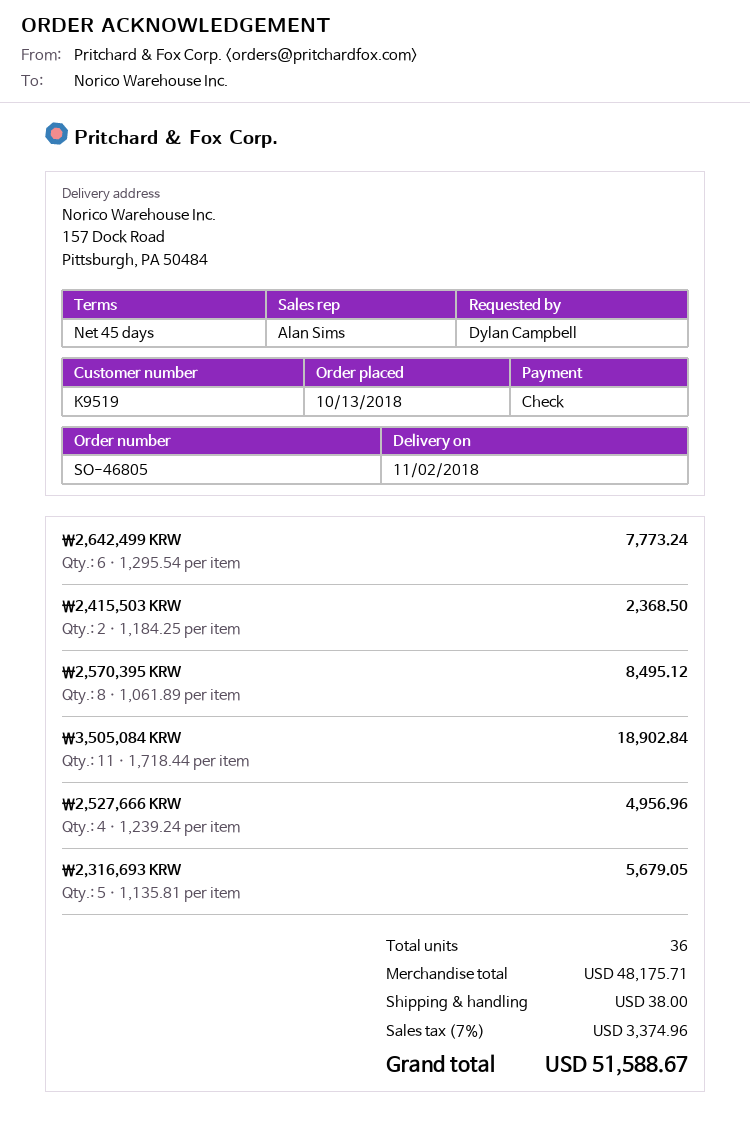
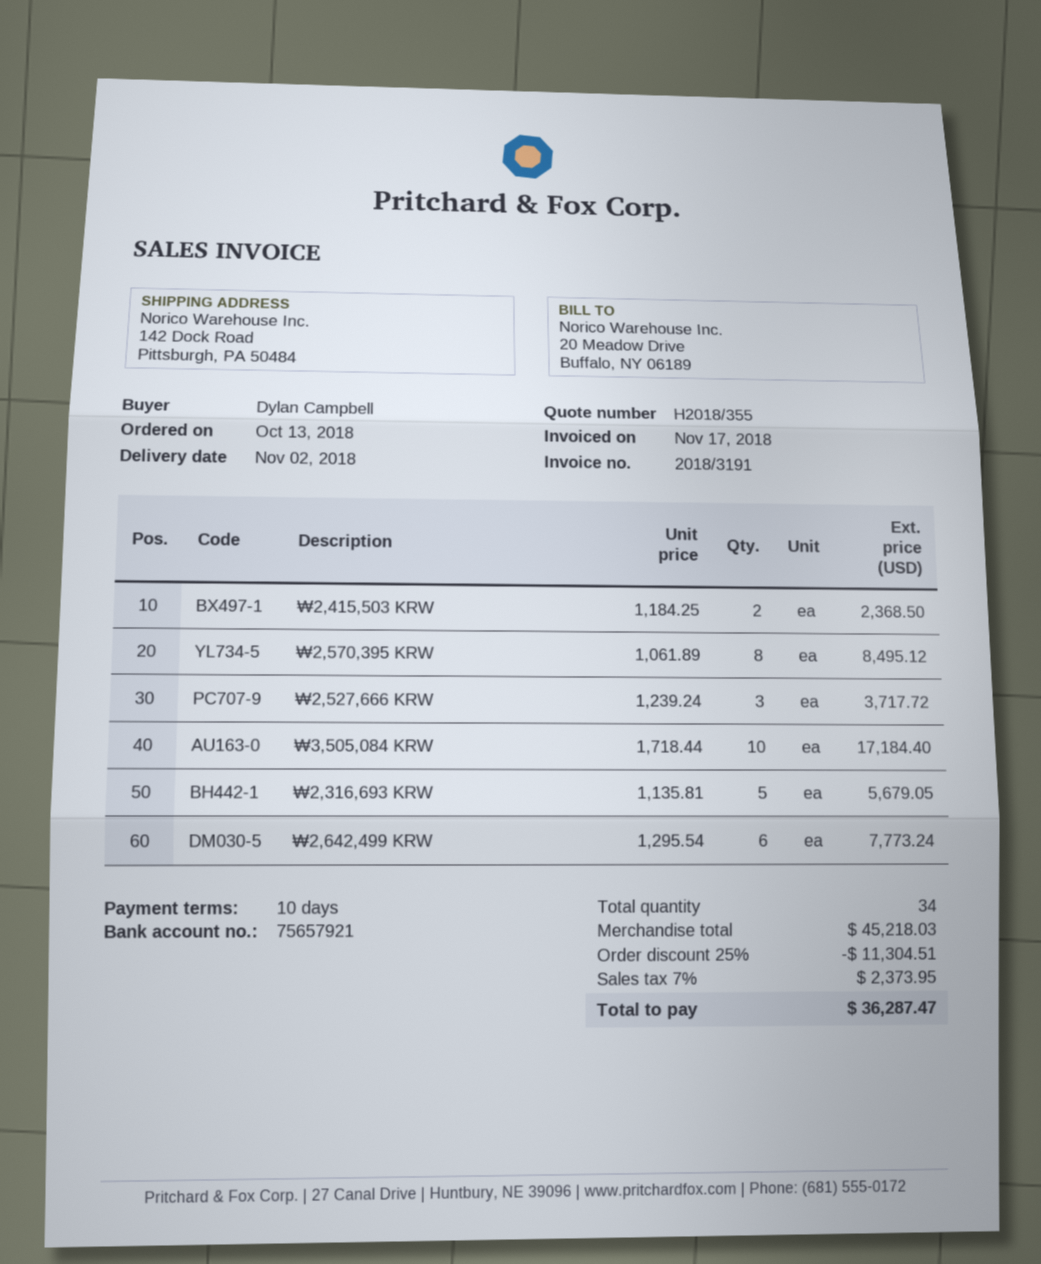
payment terms: 45 days -> 10 days
ship to: 157 Dock Road, Pittsburgh, PA 50484 -> 142 Dock Road, Pittsburgh, PA 50484
₩3,505,084 KRW: 11 x 1718.44 = 18902.84 -> 10 x 1718.44 = 17184.40
₩2,527,666 KRW: 4 x 1239.24 = 4956.96 -> 3 x 1239.24 = 3717.72
total quantity: 36 -> 34
subtotal: 48175.71 -> 45218.03
discount: none -> 25% = 11304.51
shipping: 38.00 -> none
tax: 7% = 3374.96 -> 7% = 2373.95
total: 51588.67 -> 36287.47

